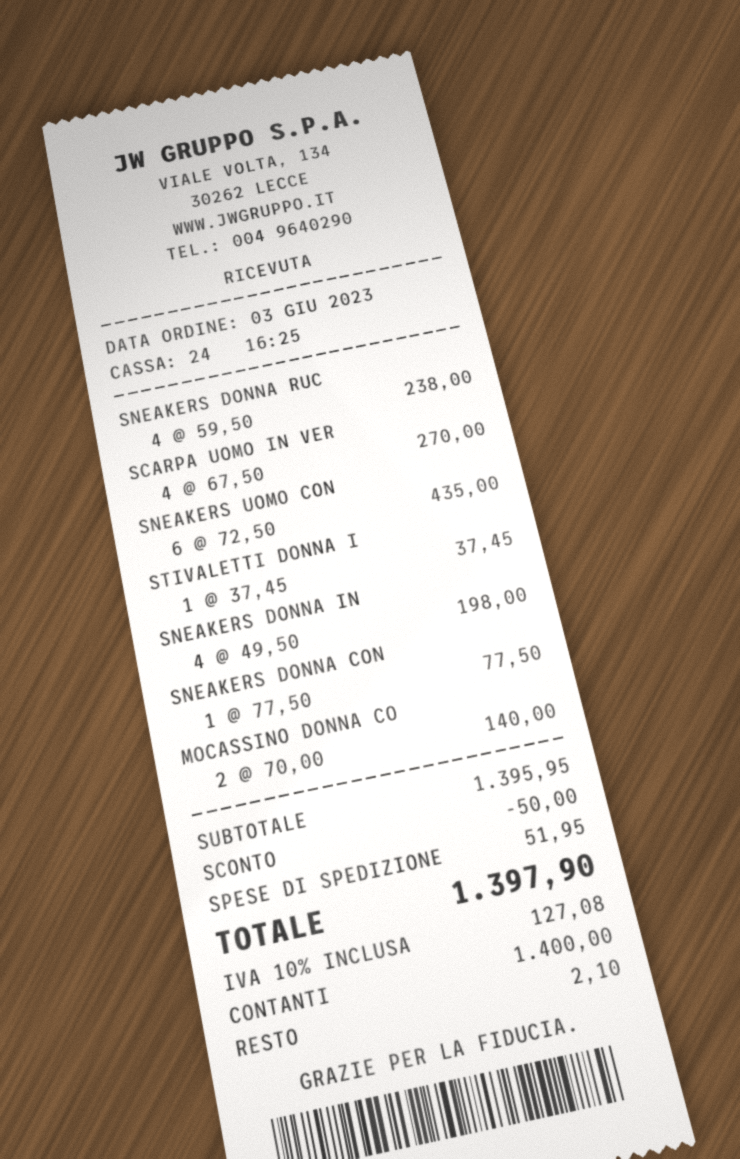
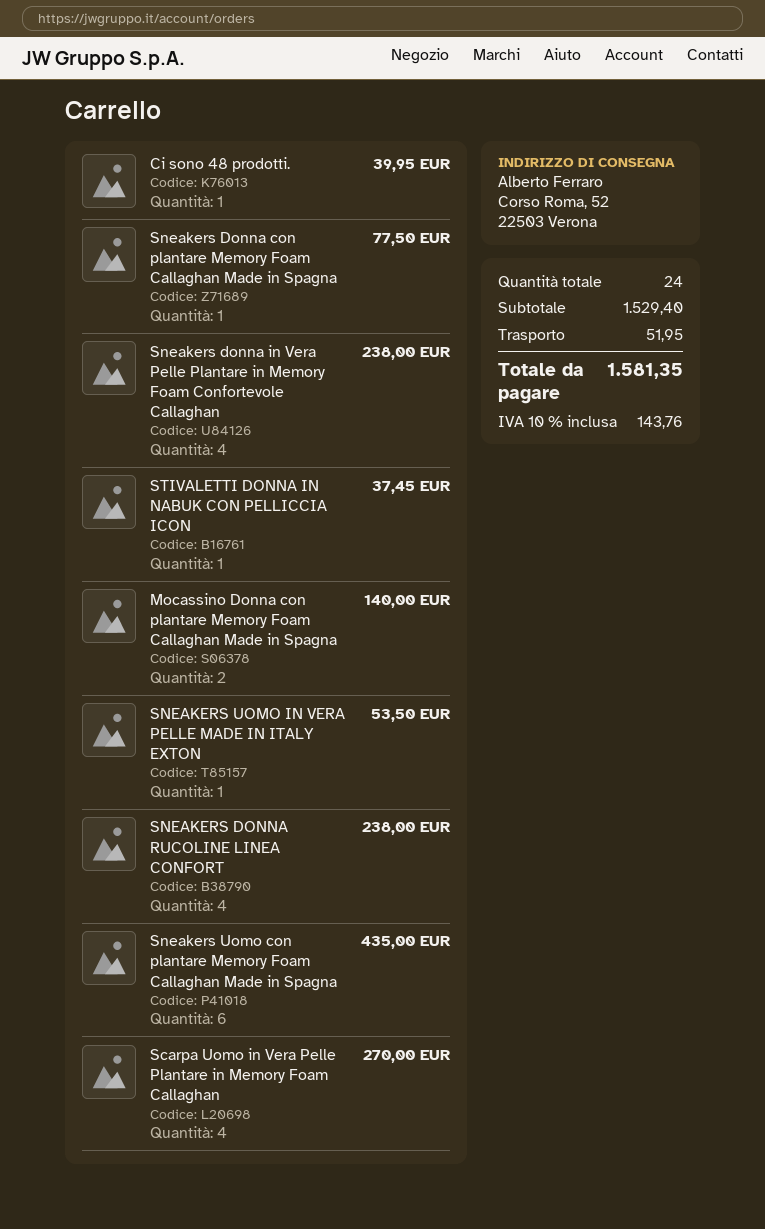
SNEAKERS DONNA IN: 4 for 198.00 -> 4 for 238.00
Ci sono 48 prodotti.: none -> 1 for 39.95
SNEAKERS UOMO IN VERA PELLE MADE IN ITALY EXTON: none -> 1 for 53.50
subtotal: 1395.95 -> 1529.40
discount: 50.00 -> none
tax: 10% = 127.08 -> 10% = 143.76
total: 1397.90 -> 1581.35

